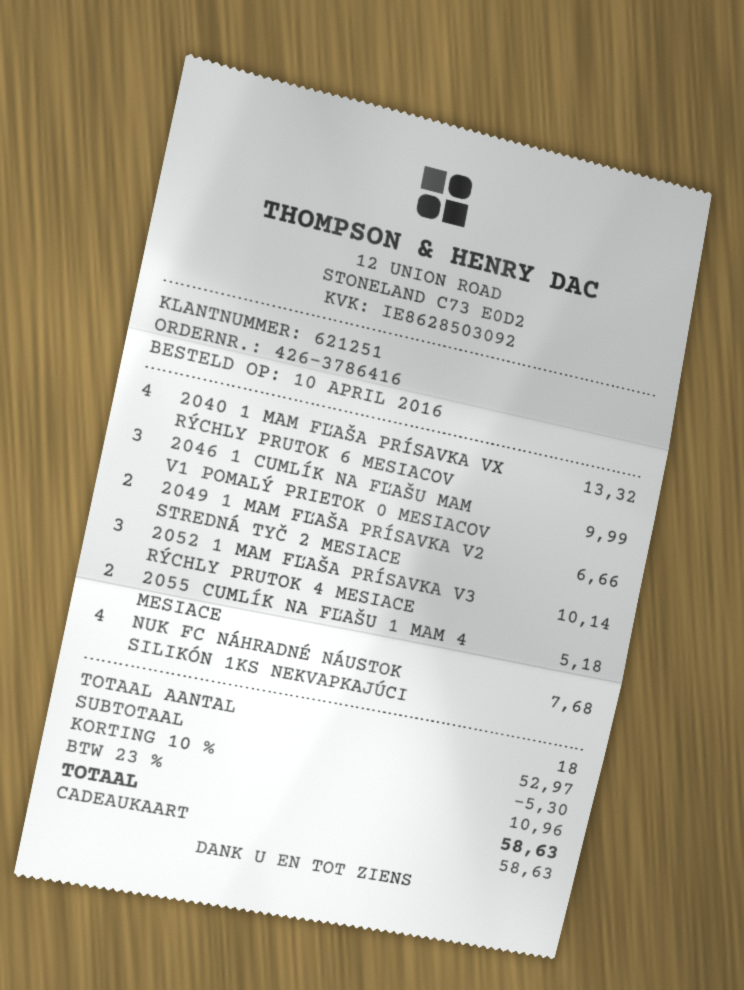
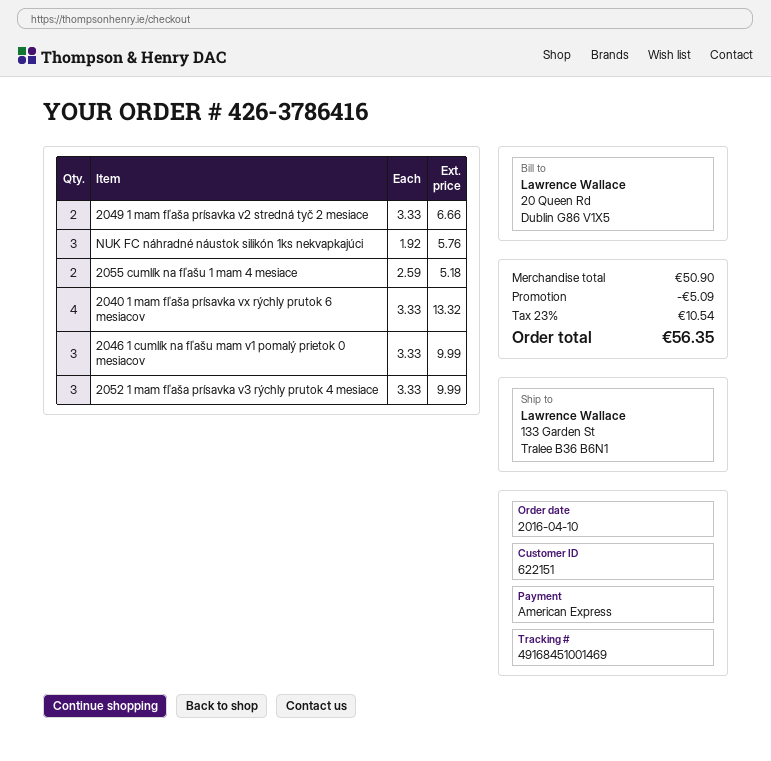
customer number: 621251 -> 622151
payment method: gift card -> American Express
2052 1 MAM FĽAŠA PRÍSAVKA V3 RÝCHLY PRUTOK 4 MESIACE: 3 for 10.14 -> 3 for 9.99
NUK FC NÁHRADNÉ NÁUSTOK SILIKÓN 1KS NEKVAPKAJÚCI: 4 for 7.68 -> 3 for 5.76
subtotal: 52.97 -> 50.90
discount: 5.30 -> 5.09
tax: 23% = 10.96 -> 23% = 10.54
total: 58.63 -> 56.35

